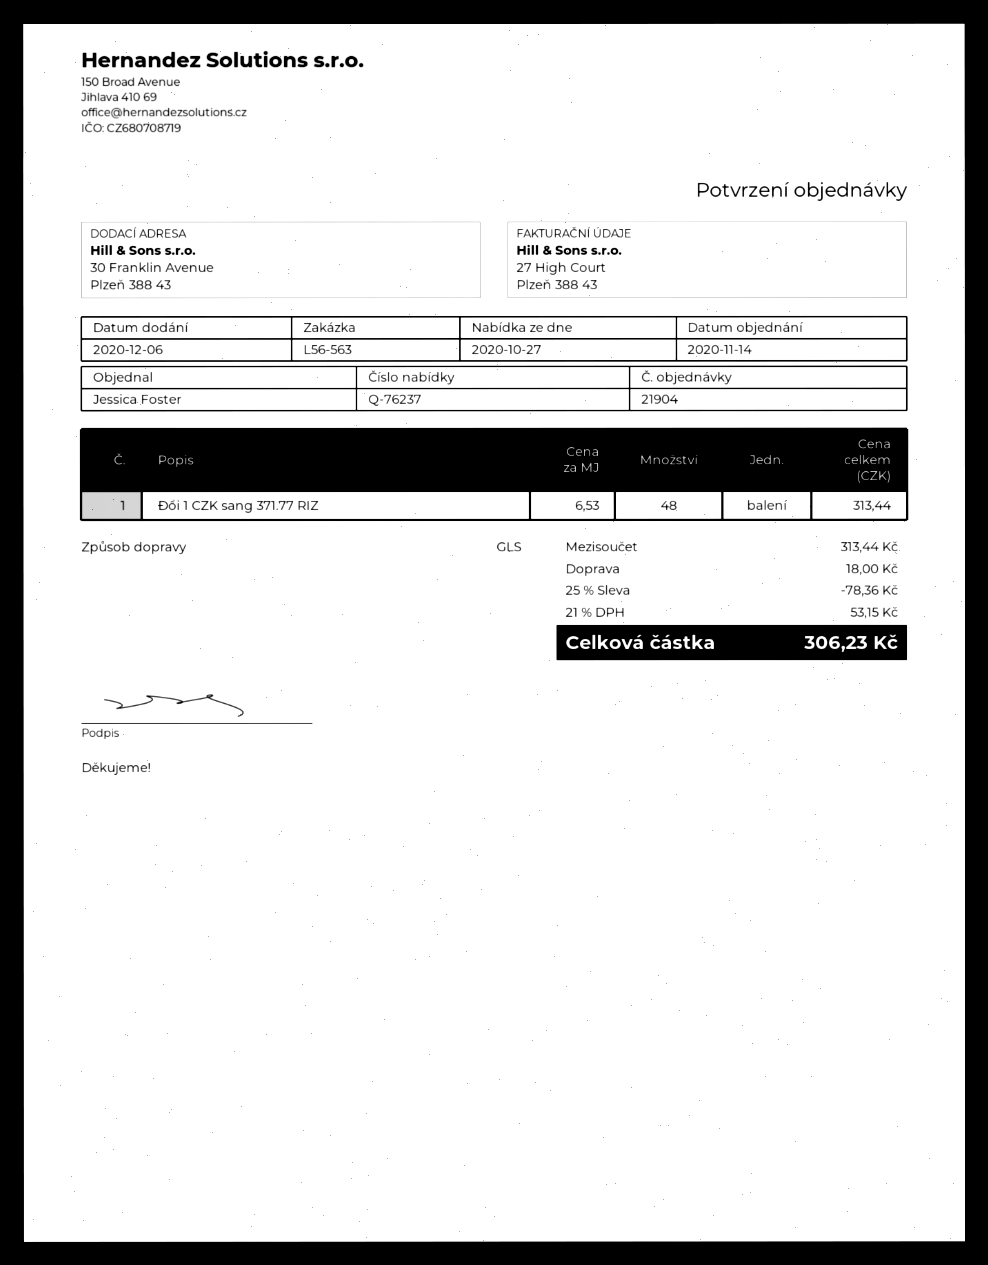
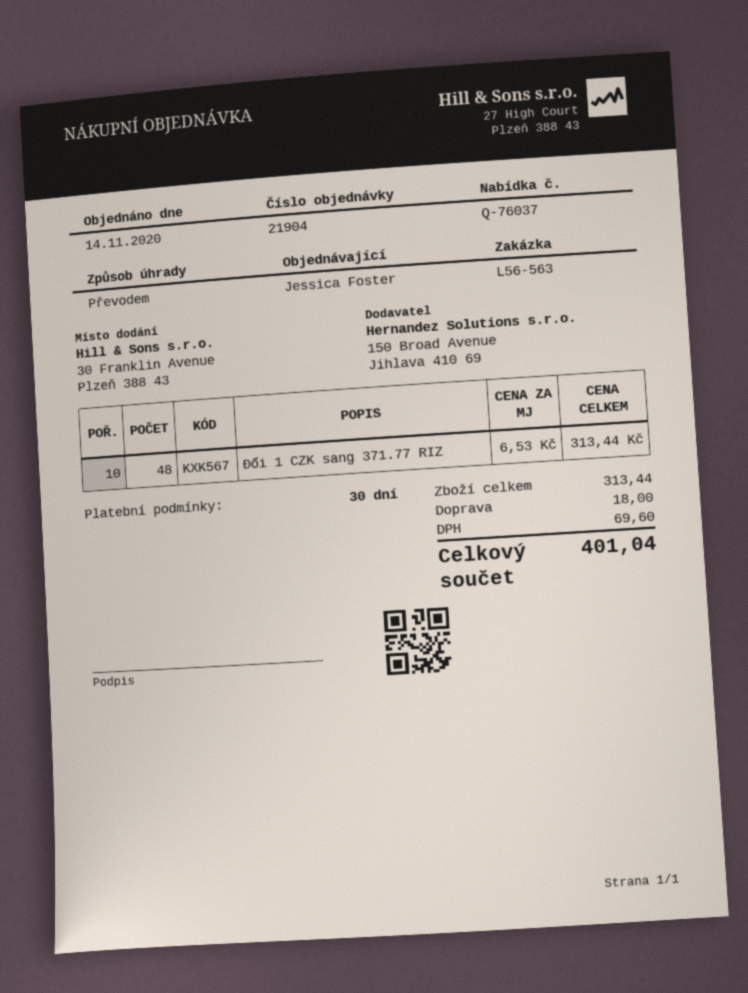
quote number: Q-76237 -> Q-76037
discount: 25% = 78.36 -> none
tax: 53.15 -> 69.60
total: 306.23 -> 401.04

